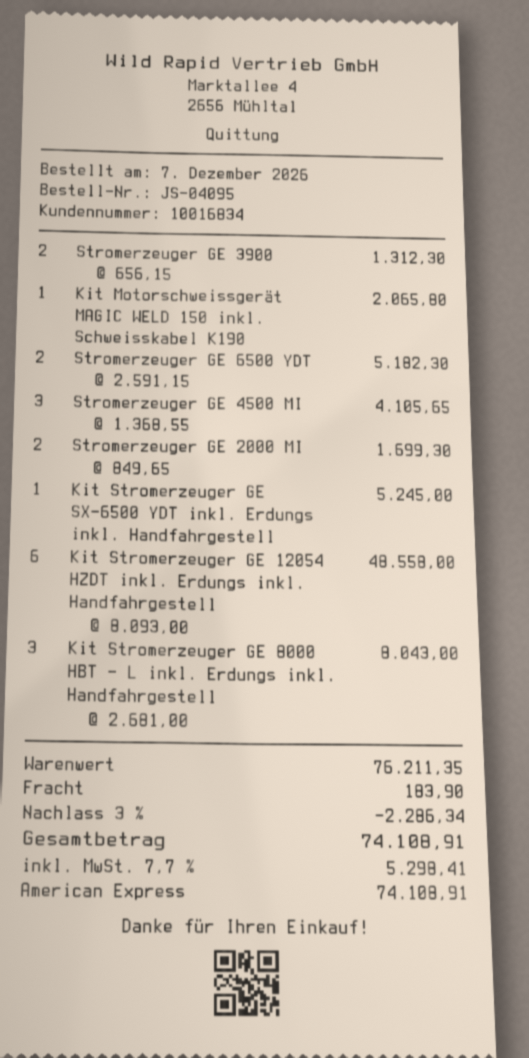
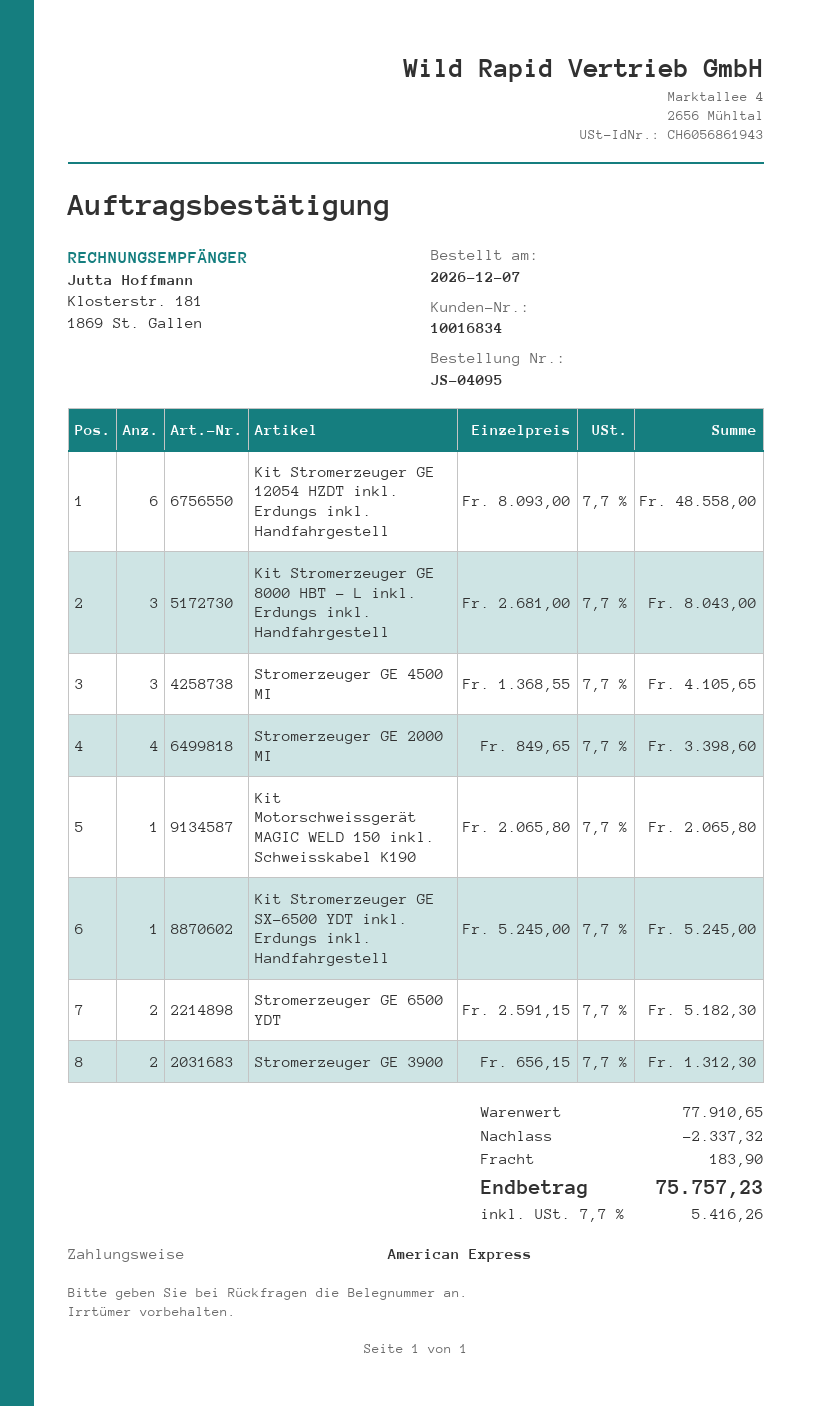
Stromerzeuger GE 2000 MI: 2 x 849.65 = 1699.30 -> 4 x 849.65 = 3398.60
subtotal: 76211.35 -> 77910.65
discount: 2286.34 -> 2337.32
tax: 7.7% = 5298.41 -> 7.7% = 5416.26
total: 74108.91 -> 75757.23

